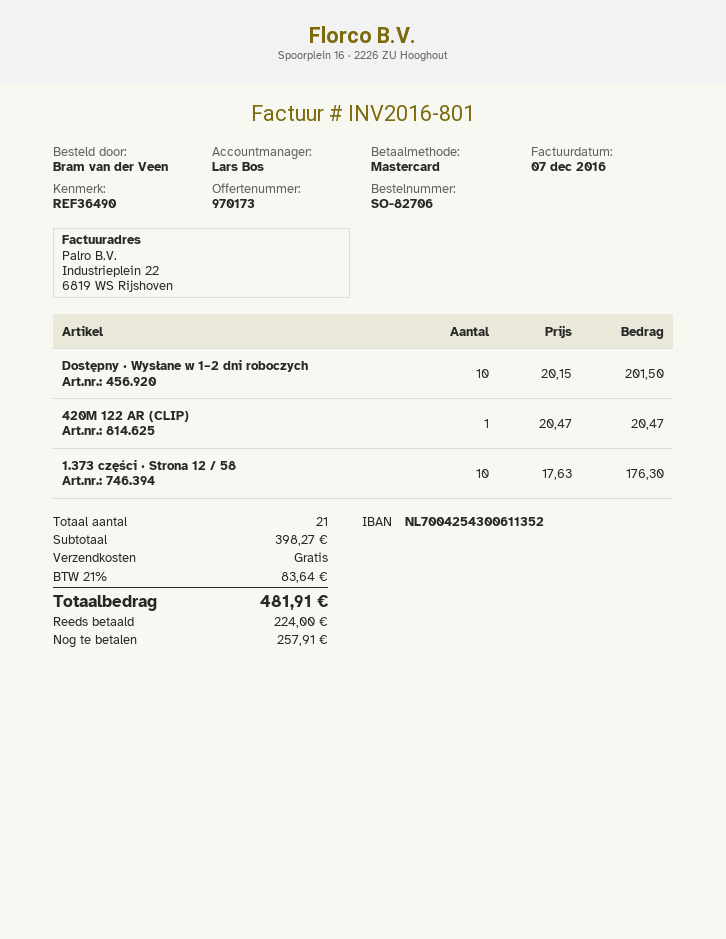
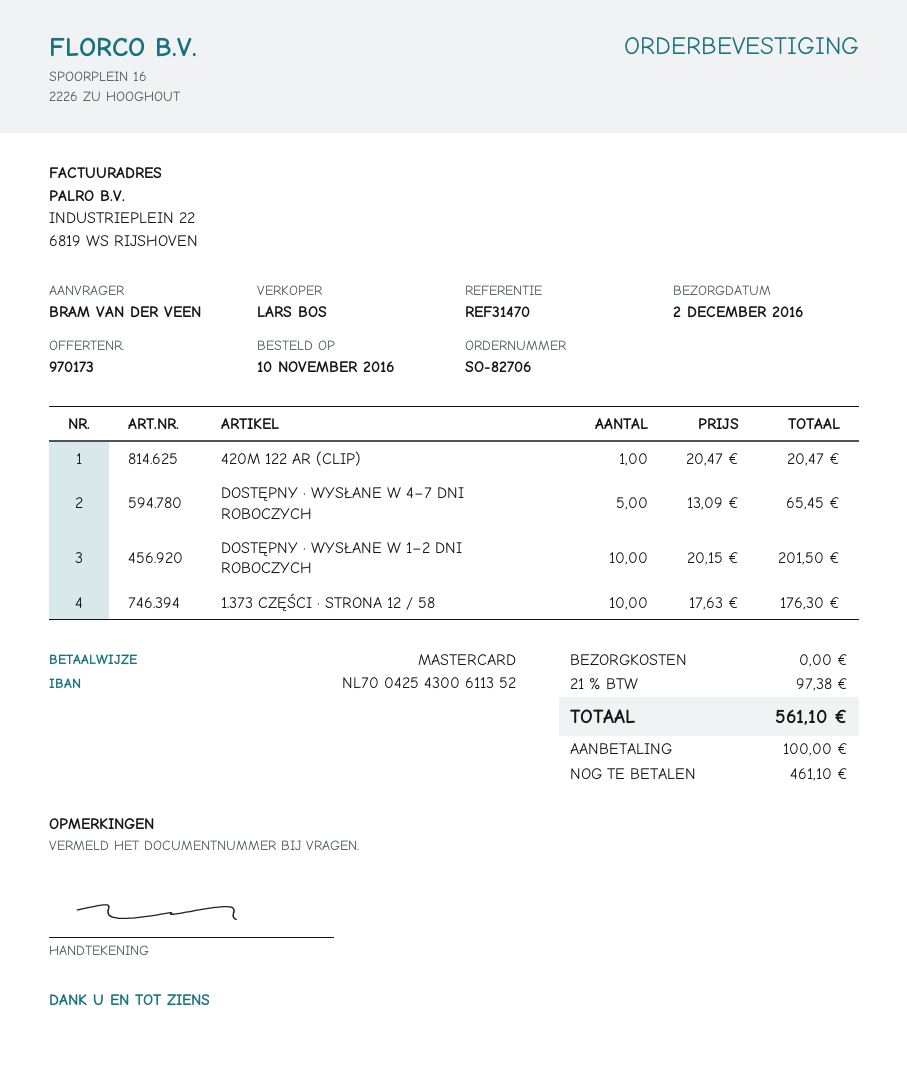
reference: REF36490 -> REF31470
DOSTĘPNY · WYSŁANE W 4–7 DNI ROBOCZYCH: none -> 5 x 13.09 = 65.45
tax: 21% = 83.64 -> 21% = 97.38
total: 481.91 -> 561.10
deposit: 224.00 -> 100.00
balance: 257.91 -> 461.10

